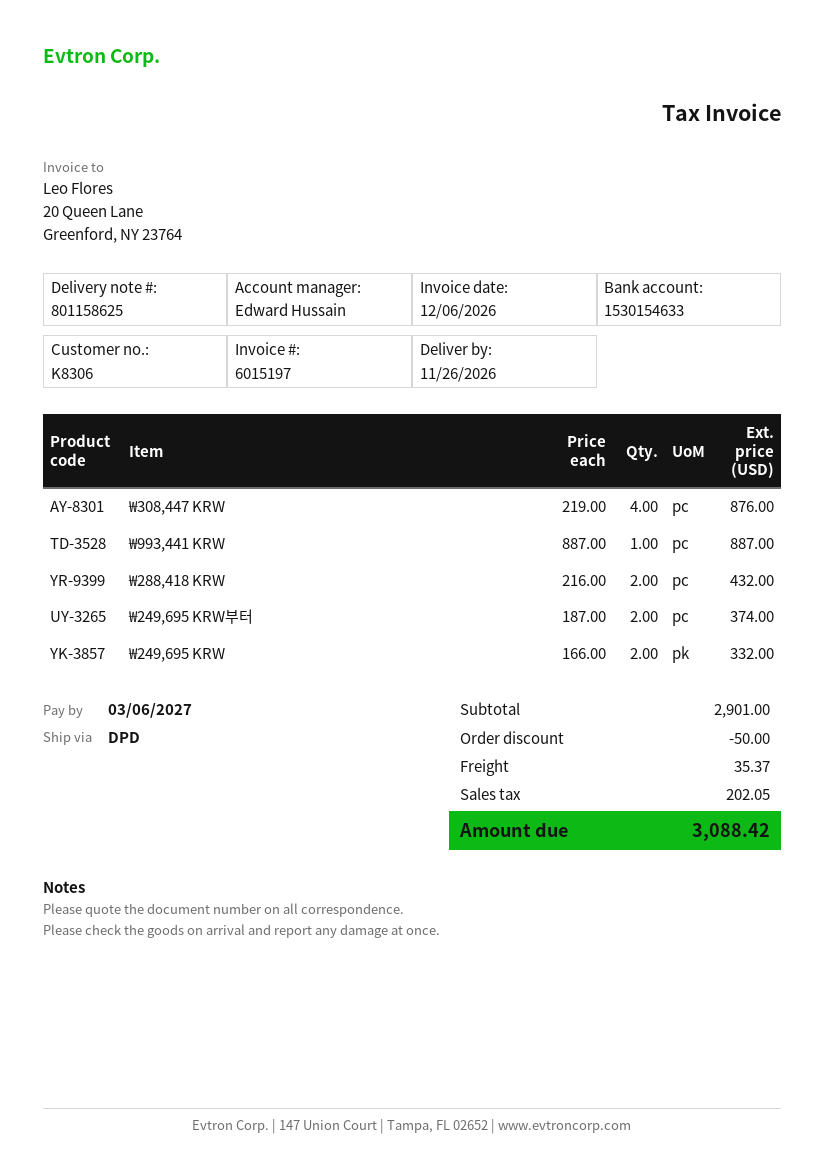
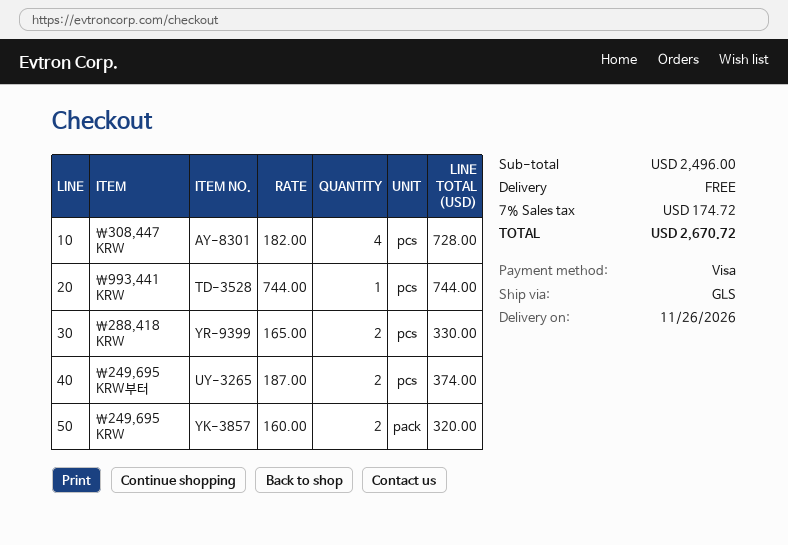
shipping method: DPD -> GLS
₩308,447 KRW: 4 x 219.00 = 876.00 -> 4 x 182.00 = 728.00
₩993,441 KRW: 1 x 887.00 = 887.00 -> 1 x 744.00 = 744.00
₩288,418 KRW: 2 x 216.00 = 432.00 -> 2 x 165.00 = 330.00
₩249,695 KRW: 2 x 166.00 = 332.00 -> 2 x 160.00 = 320.00
subtotal: 2901.00 -> 2496.00
discount: 50.00 -> none
shipping: 35.37 -> 0.00
tax: 202.05 -> 174.72
total: 3088.42 -> 2670.72

